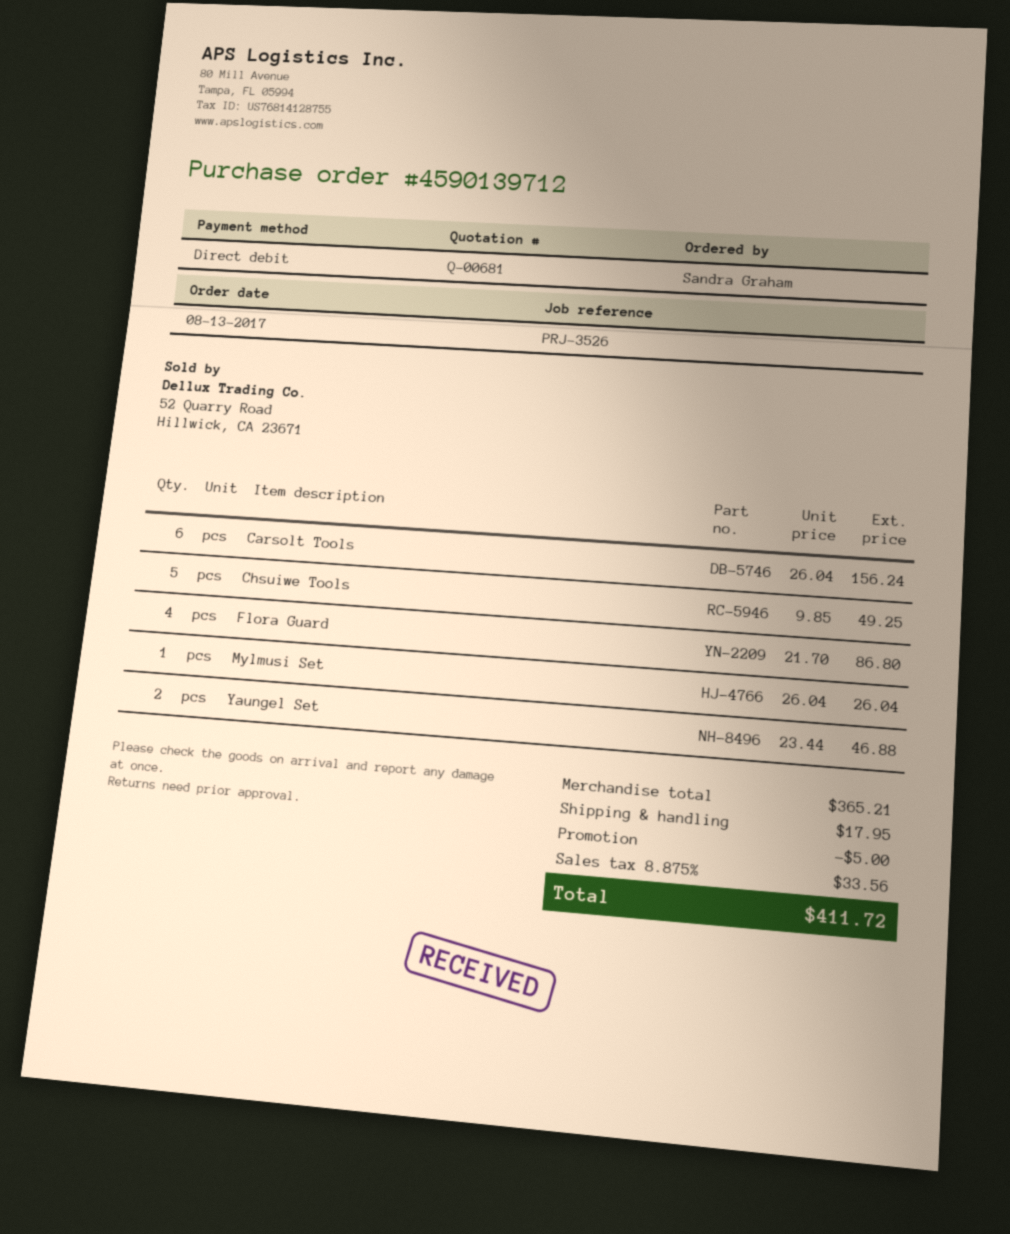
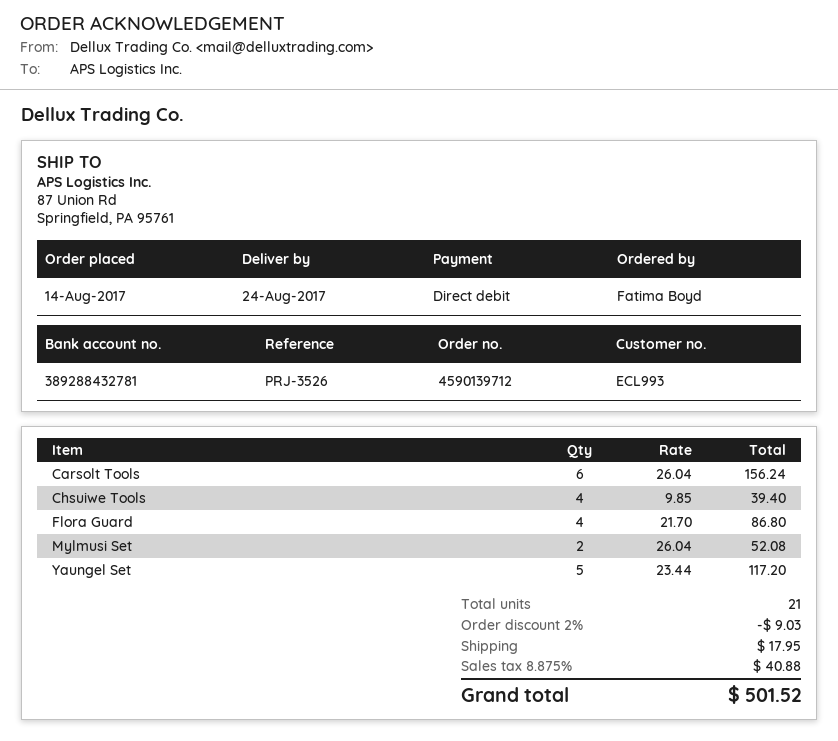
order date: 2017-08-13 -> 2017-08-14
ordered by: Sandra Graham -> Fatima Boyd
Chsuiwe Tools: 5 x 9.85 = 49.25 -> 4 x 9.85 = 39.40
Mylmusi Set: 1 x 26.04 = 26.04 -> 2 x 26.04 = 52.08
Yaungel Set: 2 x 23.44 = 46.88 -> 5 x 23.44 = 117.20
discount: 5.00 -> 9.03
tax: 8.875% = 33.56 -> 8.875% = 40.88
total: 411.72 -> 501.52

